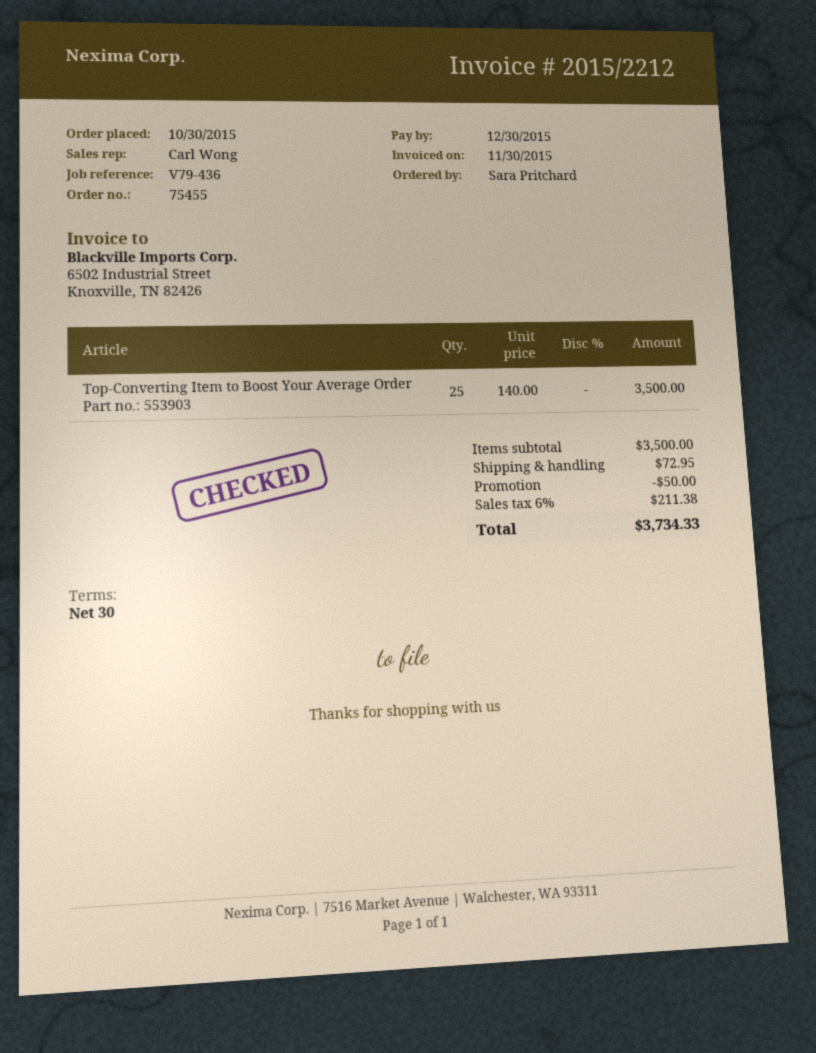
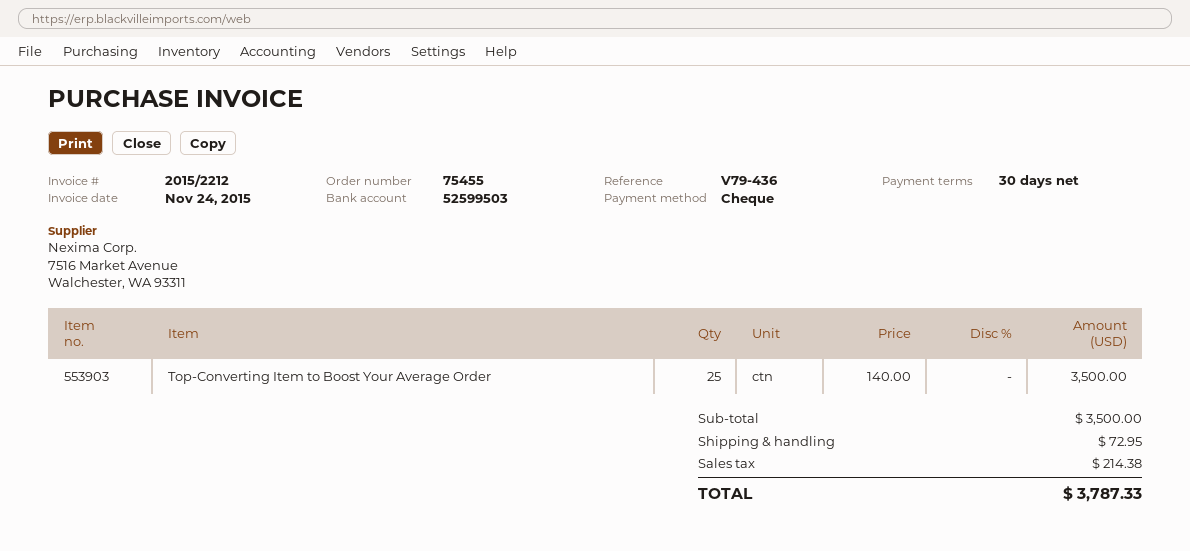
invoice date: 2015-11-30 -> 2015-11-24
discount: 50.00 -> none
tax: 211.38 -> 214.38
total: 3734.33 -> 3787.33

